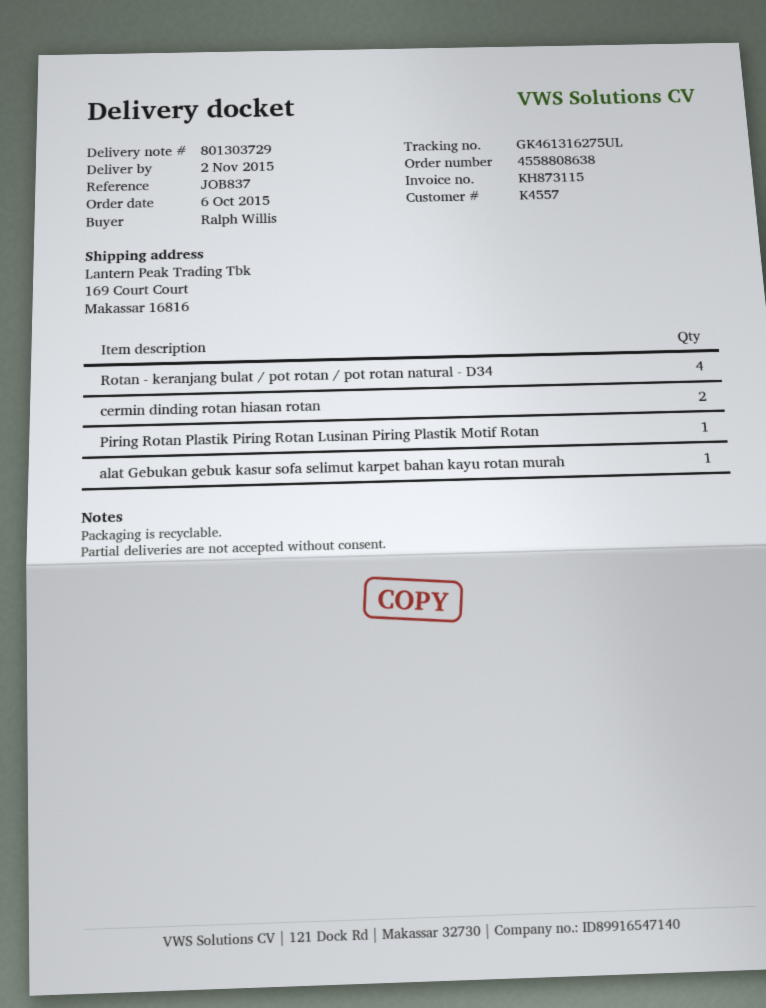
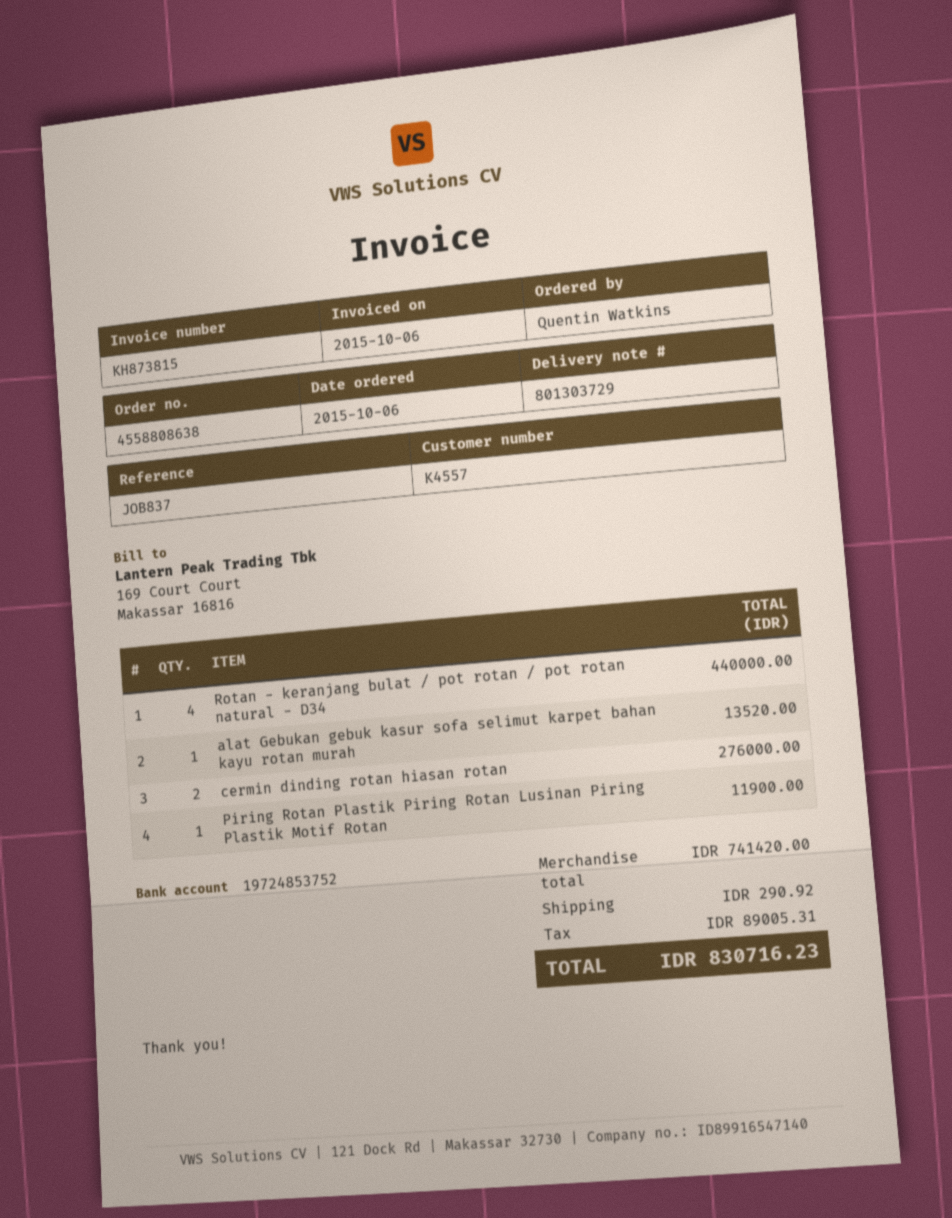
invoice number: KH873115 -> KH873815
ordered by: Ralph Willis -> Quentin Watkins

